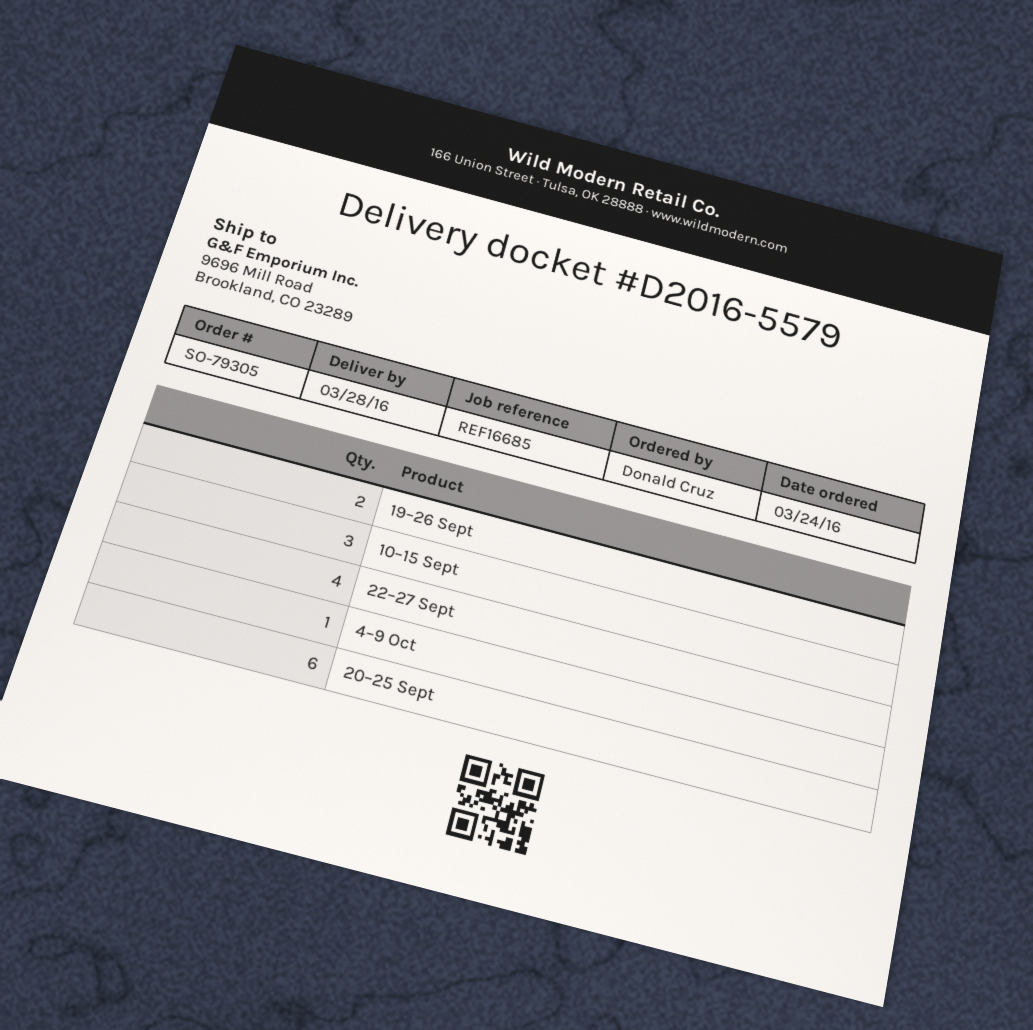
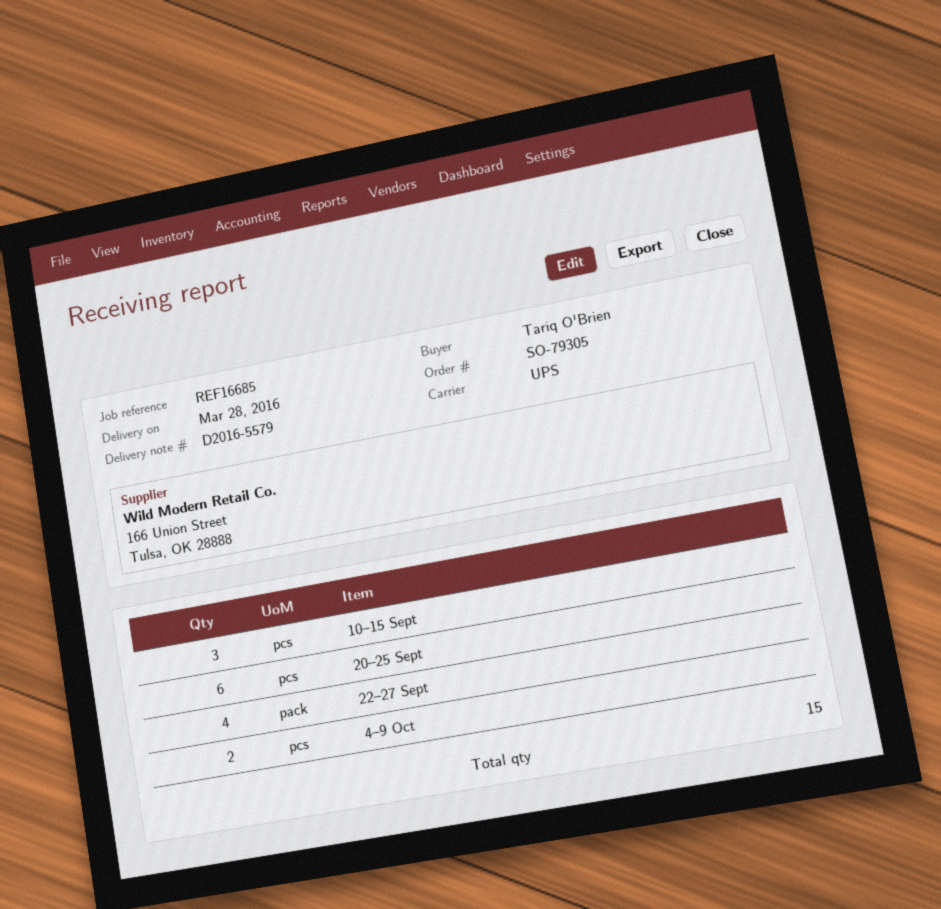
ordered by: Donald Cruz -> Tariq O'Brien
19–26 Sept: 2 -> none
4–9 Oct: 1 -> 2

